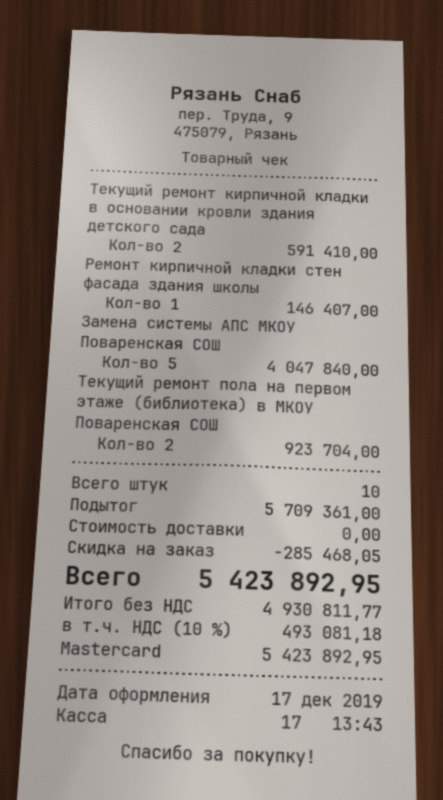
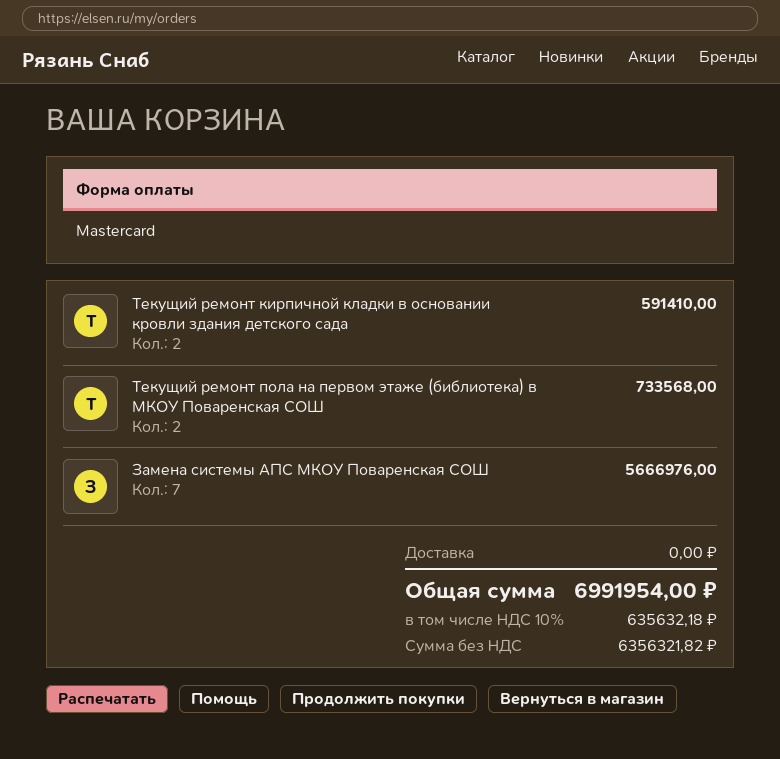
Ремонт кирпичной кладки стен фасада здания школы: 1 for 146407.00 -> none
Замена системы АПС МКОУ Поваренская СОШ: 5 for 4047840.00 -> 7 for 5666976.00
Текущий ремонт пола на первом этаже (библиотека) в МКОУ Поваренская СОШ: 2 for 923704.00 -> 2 for 733568.00
discount: 285468.05 -> none
net: 4930811.77 -> 6356321.82
tax: 10% = 493081.18 -> 10% = 635632.18
total: 5423892.95 -> 6991954.00

